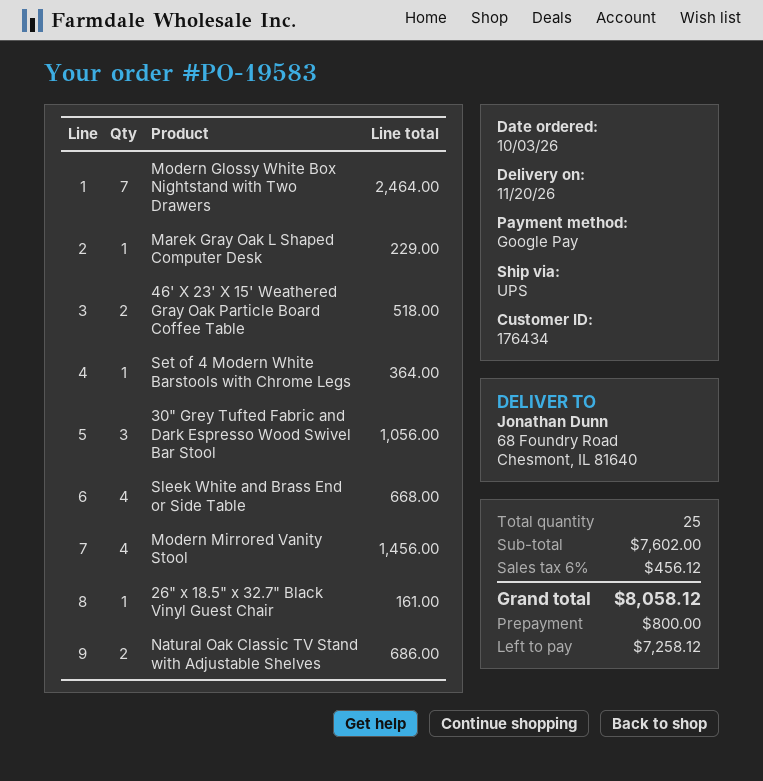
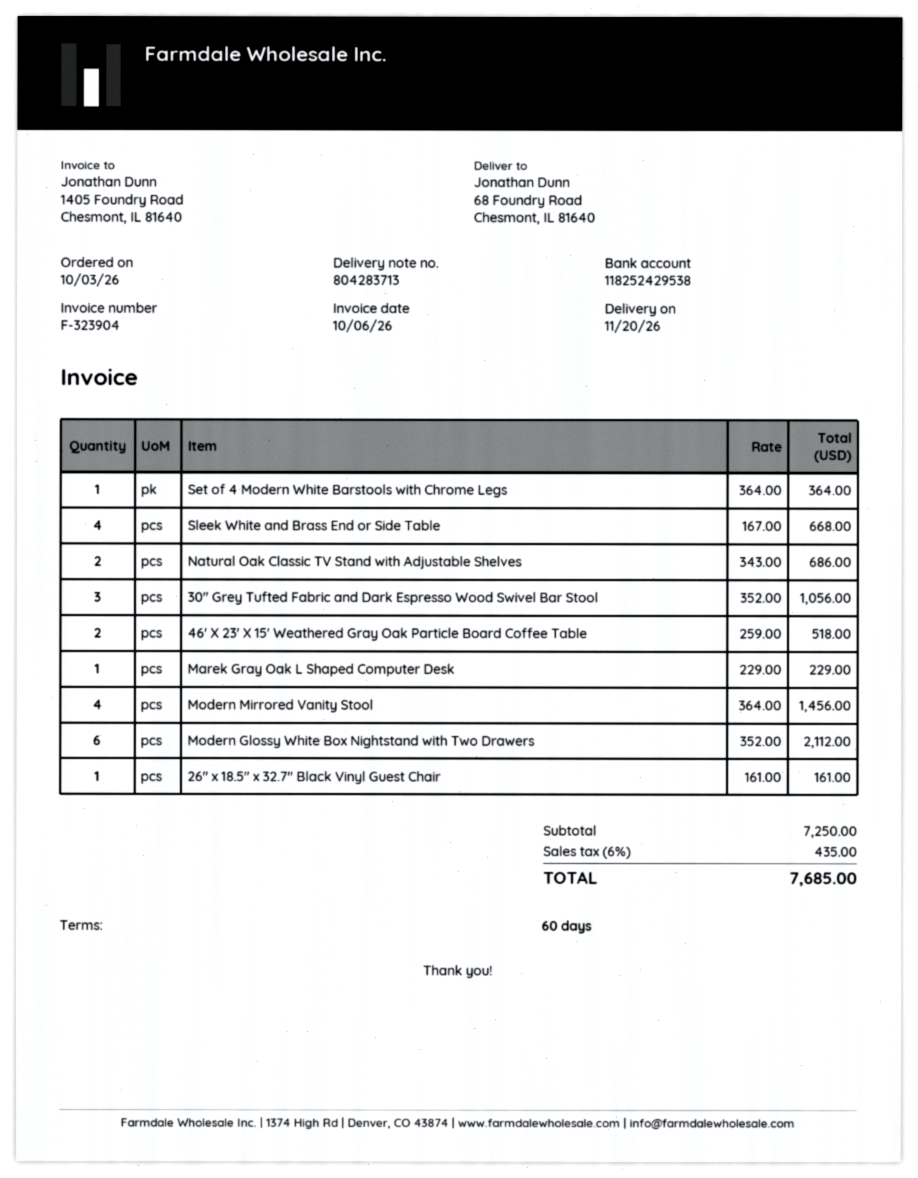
Modern Glossy White Box Nightstand with Two Drawers: 7 for 2464.00 -> 6 for 2112.00
subtotal: 7602.00 -> 7250.00
tax: 6% = 456.12 -> 6% = 435.00
total: 8058.12 -> 7685.00

